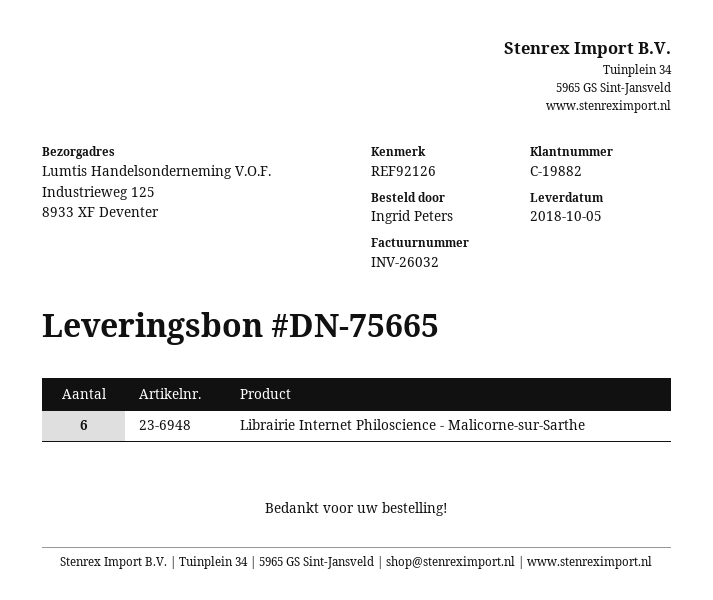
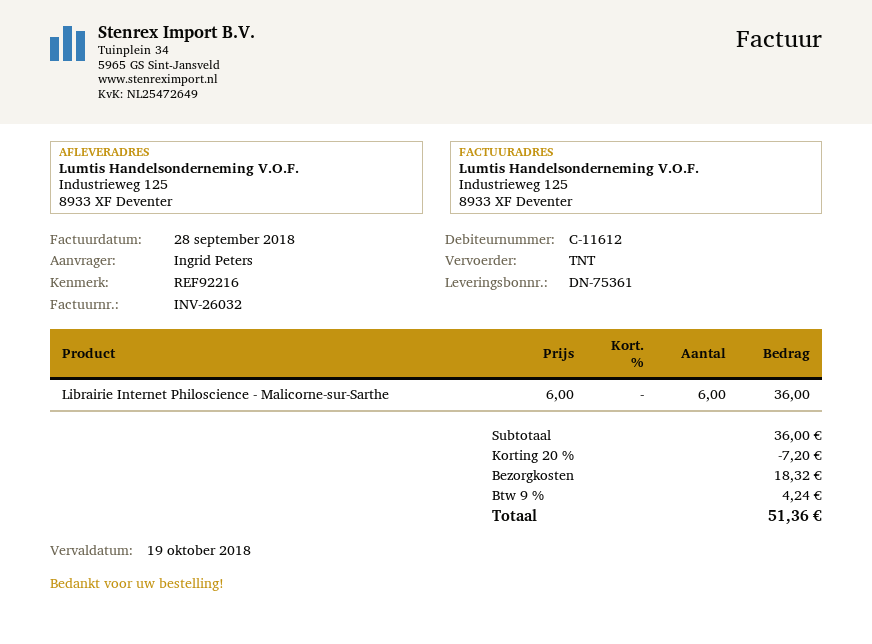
delivery note number: DN-75665 -> DN-75361
customer number: C-19882 -> C-11612
reference: REF92126 -> REF92216

